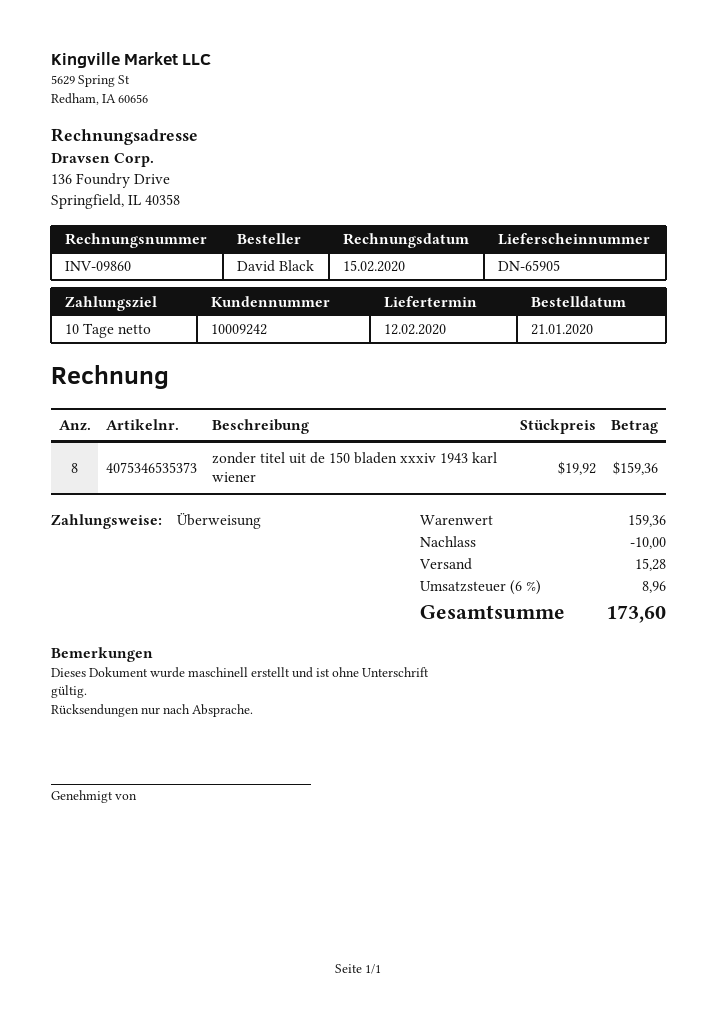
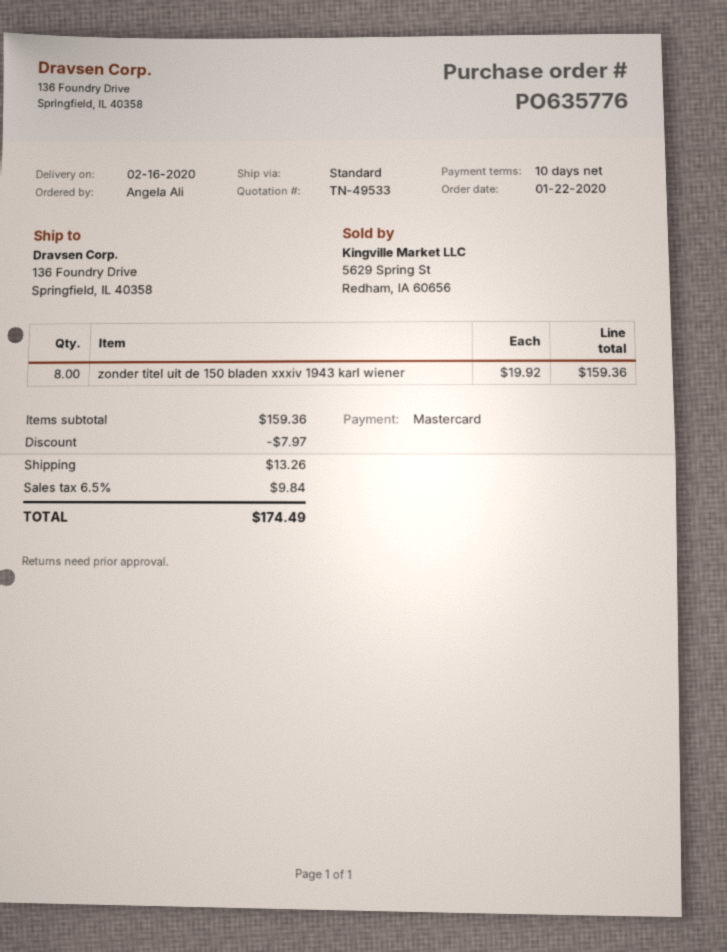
order date: 2020-01-21 -> 2020-01-22
delivery date: 2020-02-12 -> 2020-02-16
ordered by: David Black -> Angela Ali
payment method: bank transfer -> Mastercard
discount: 10.00 -> 7.97
shipping: 15.28 -> 13.26
tax: 6% = 8.96 -> 6.5% = 9.84
total: 173.60 -> 174.49

